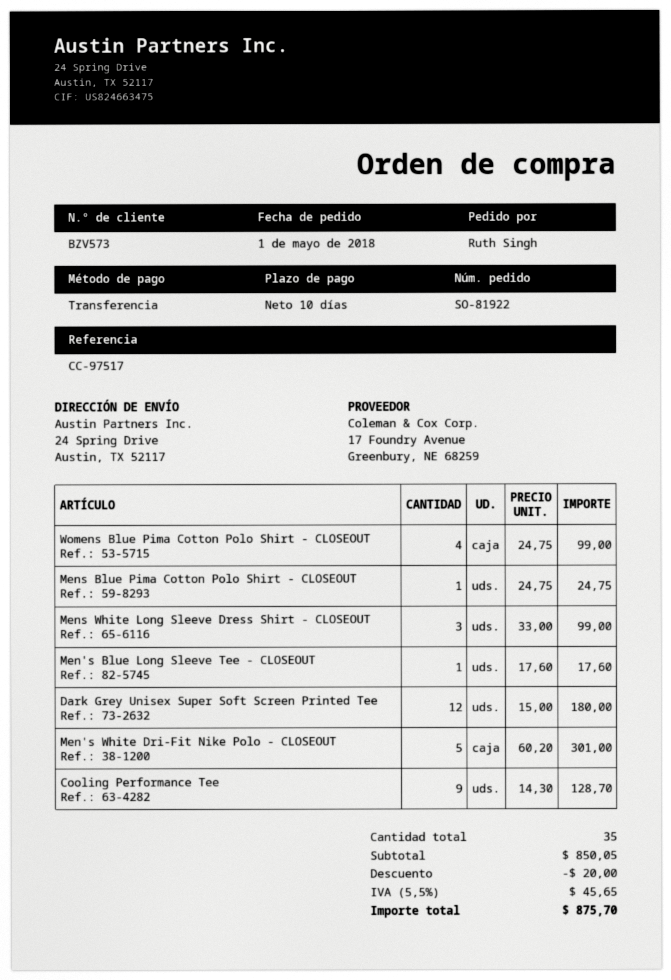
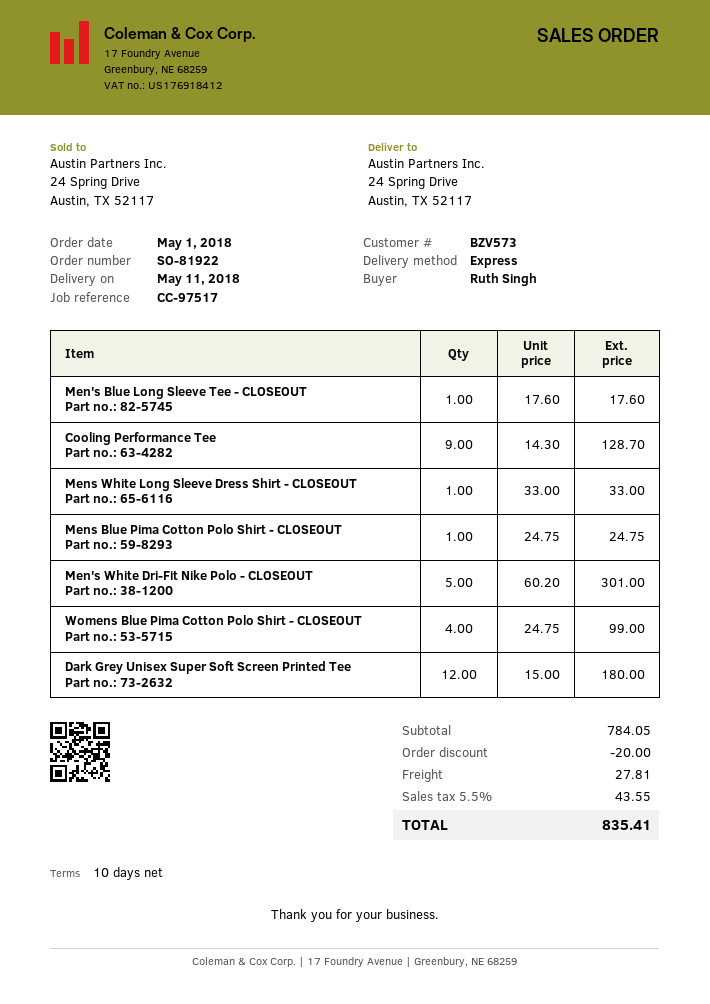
Mens White Long Sleeve Dress Shirt - CLOSEOUT: 3 x 33.00 = 99.00 -> 1 x 33.00 = 33.00
subtotal: 850.05 -> 784.05
shipping: none -> 27.81
tax: 5.5% = 45.65 -> 5.5% = 43.55
total: 875.70 -> 835.41

